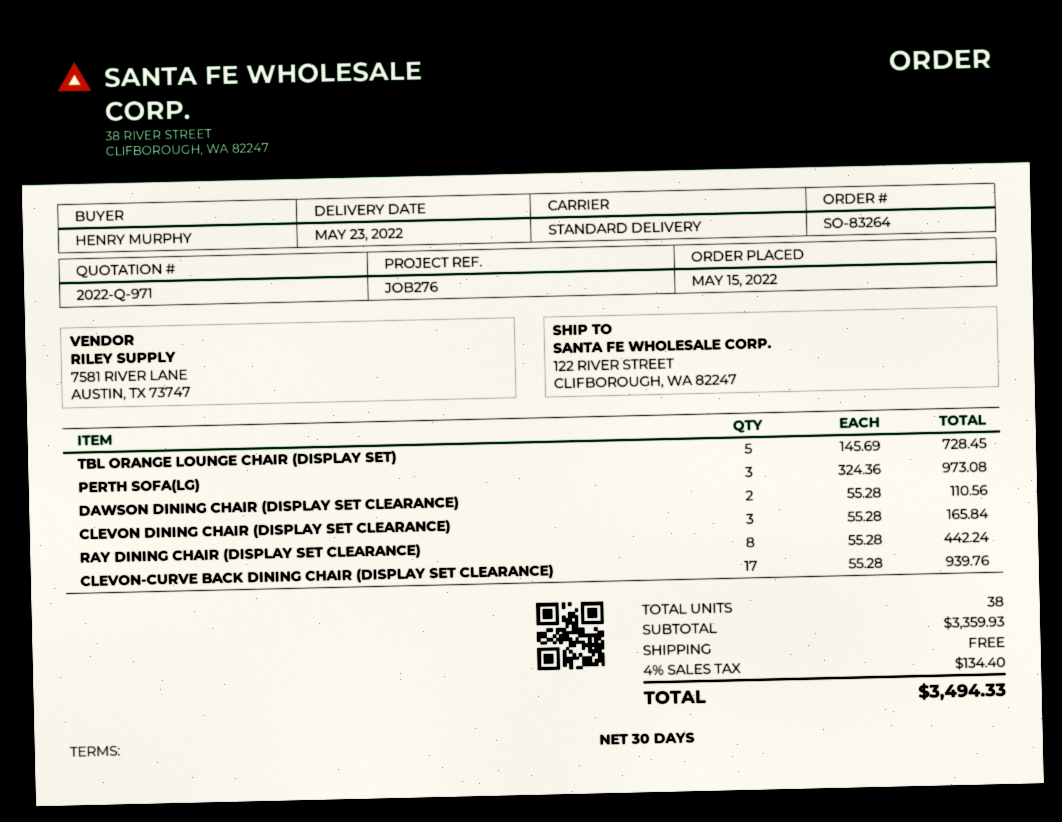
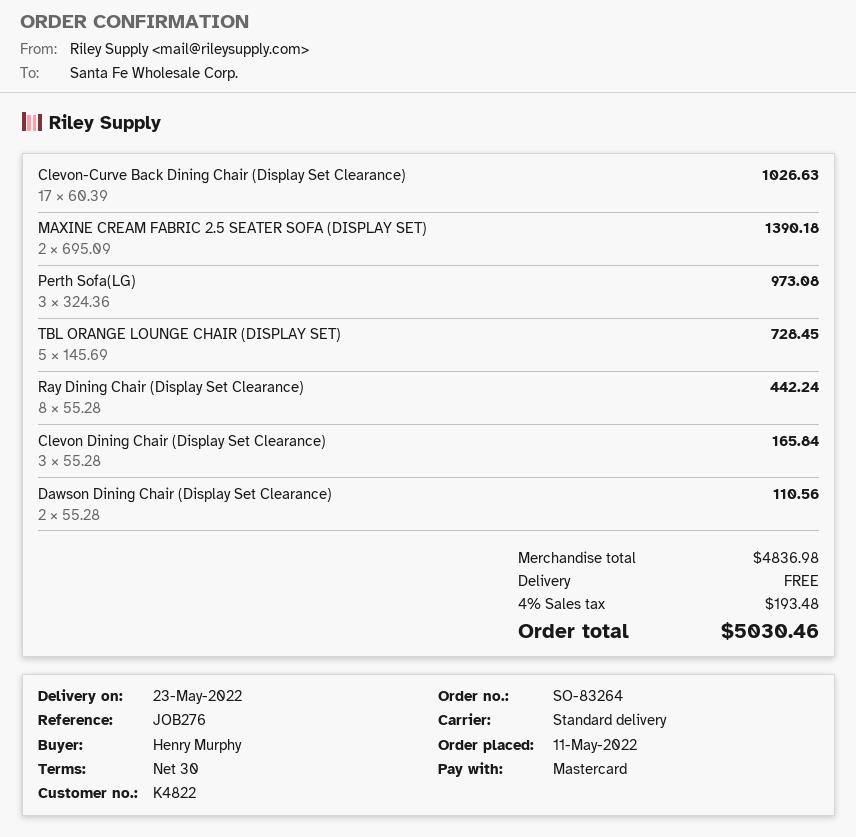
order date: 2022-05-15 -> 2022-05-11
CLEVON-CURVE BACK DINING CHAIR (DISPLAY SET CLEARANCE): 17 x 55.28 = 939.76 -> 17 x 60.39 = 1026.63
MAXINE CREAM FABRIC 2.5 SEATER SOFA (DISPLAY SET): none -> 2 x 695.09 = 1390.18
subtotal: 3359.93 -> 4836.98
tax: 4% = 134.40 -> 4% = 193.48
total: 3494.33 -> 5030.46

